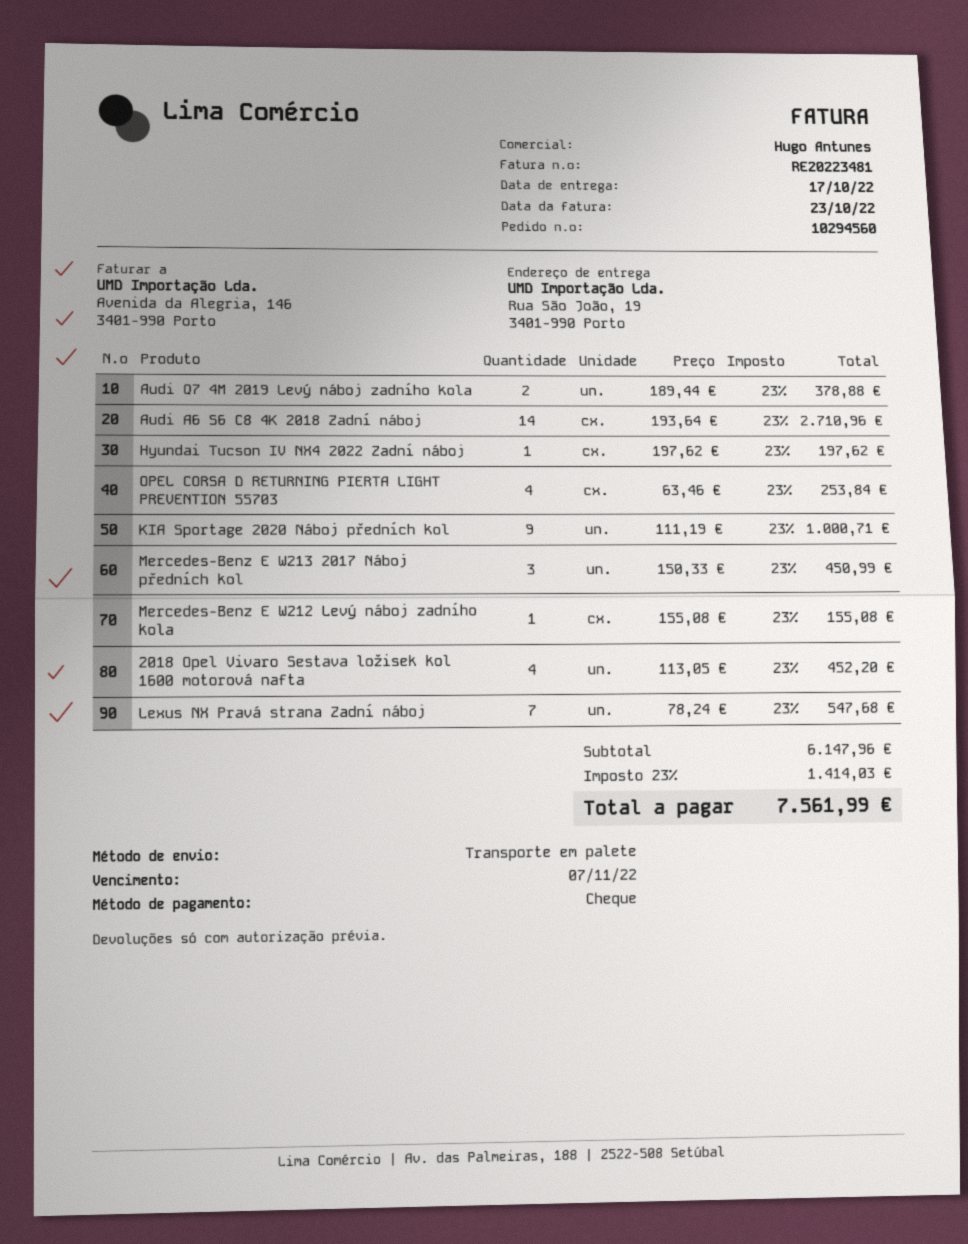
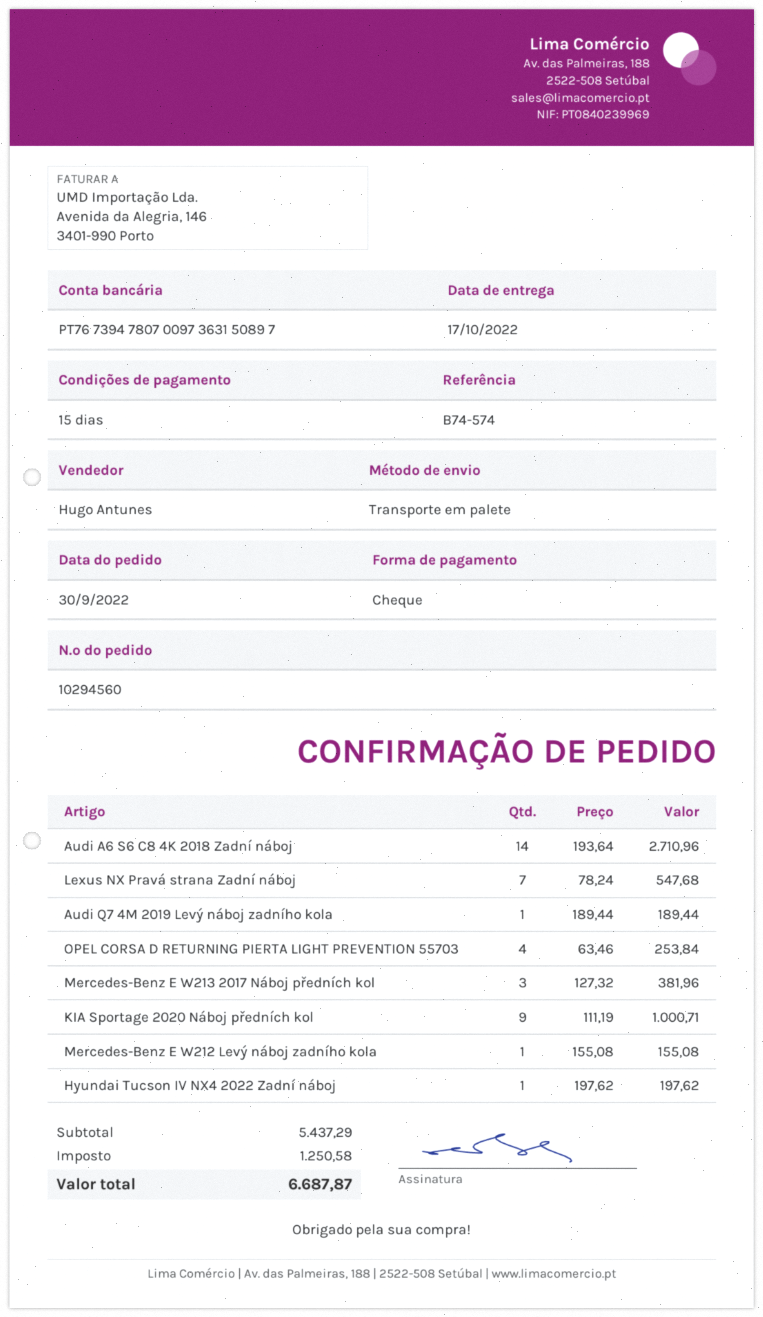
Audi Q7 4M 2019 Levý náboj zadního kola: 2 x 189.44 = 378.88 -> 1 x 189.44 = 189.44
Mercedes-Benz E W213 2017 Náboj předních kol: 3 x 150.33 = 450.99 -> 3 x 127.32 = 381.96
2018 Opel Vivaro Sestava ložisek kol 1600 motorová nafta: 4 x 113.05 = 452.20 -> none
subtotal: 6147.96 -> 5437.29
tax: 1414.03 -> 1250.58
total: 7561.99 -> 6687.87

